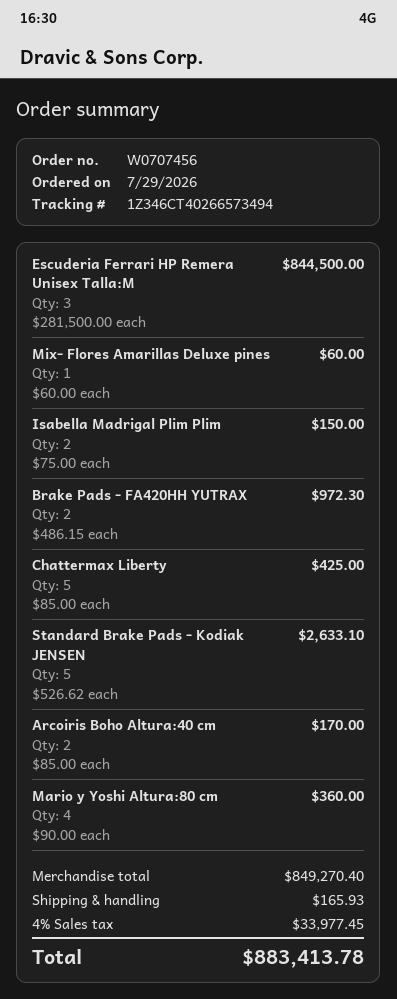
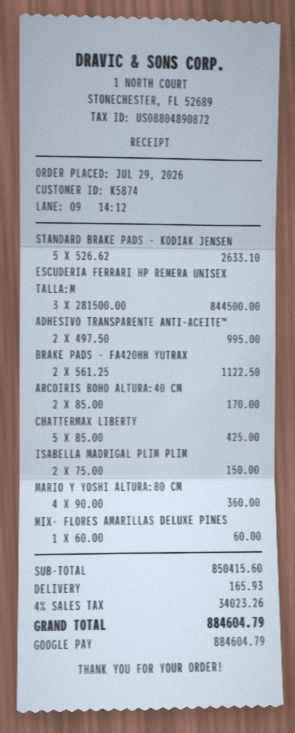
Brake Pads - FA420HH YUTRAX: 2 x 486.15 = 972.30 -> 2 x 561.25 = 1122.50
ADHESIVO TRANSPARENTE ANTI-ACEITE™: none -> 2 x 497.50 = 995.00
subtotal: 849270.40 -> 850415.60
tax: 4% = 33977.45 -> 4% = 34023.26
total: 883413.78 -> 884604.79

